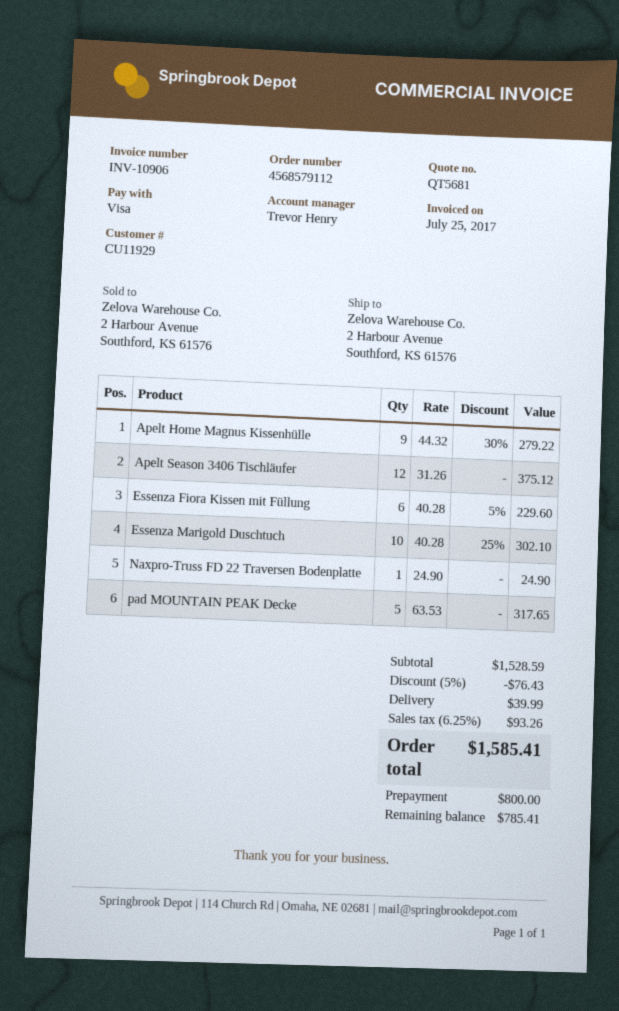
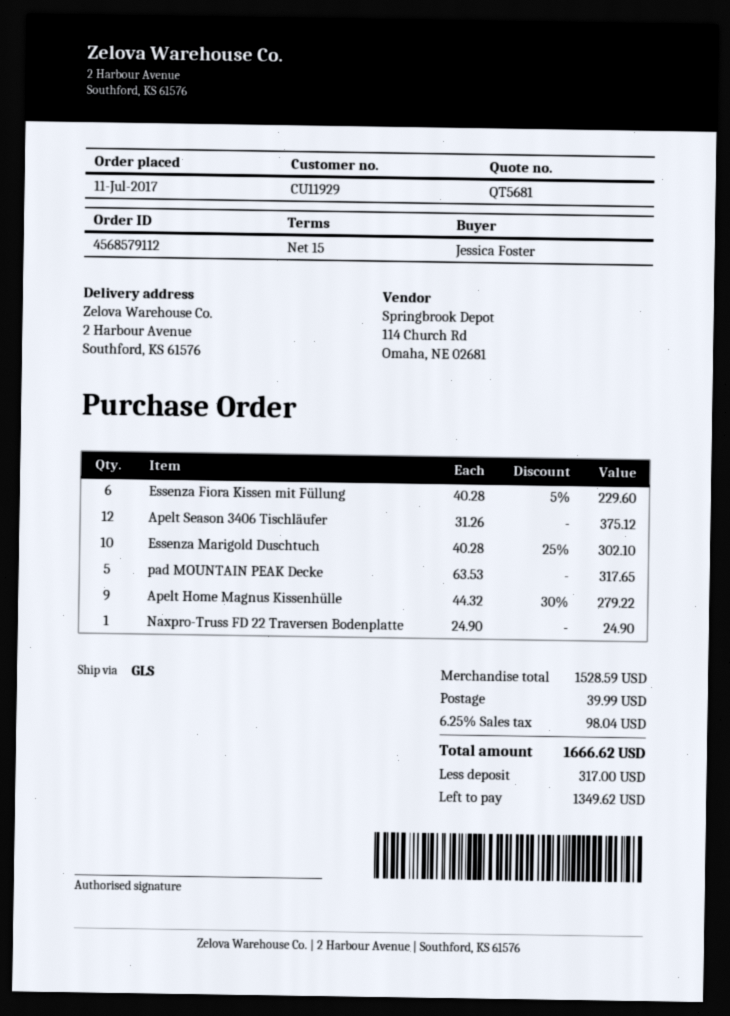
discount: 5% = 76.43 -> none
tax: 6.25% = 93.26 -> 6.25% = 98.04
total: 1585.41 -> 1666.62
deposit: 800.00 -> 317.00
balance: 785.41 -> 1349.62

